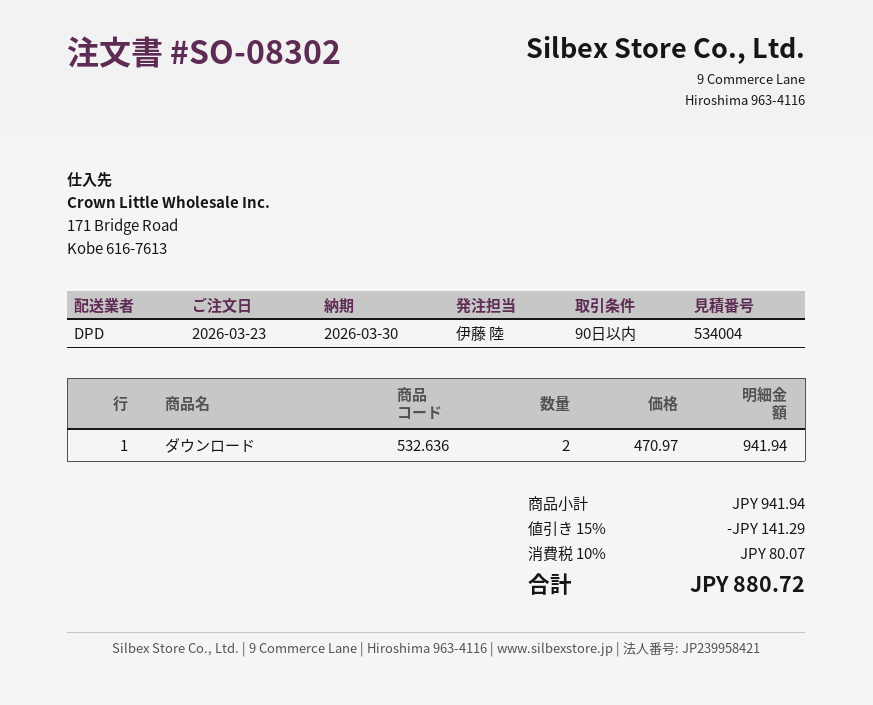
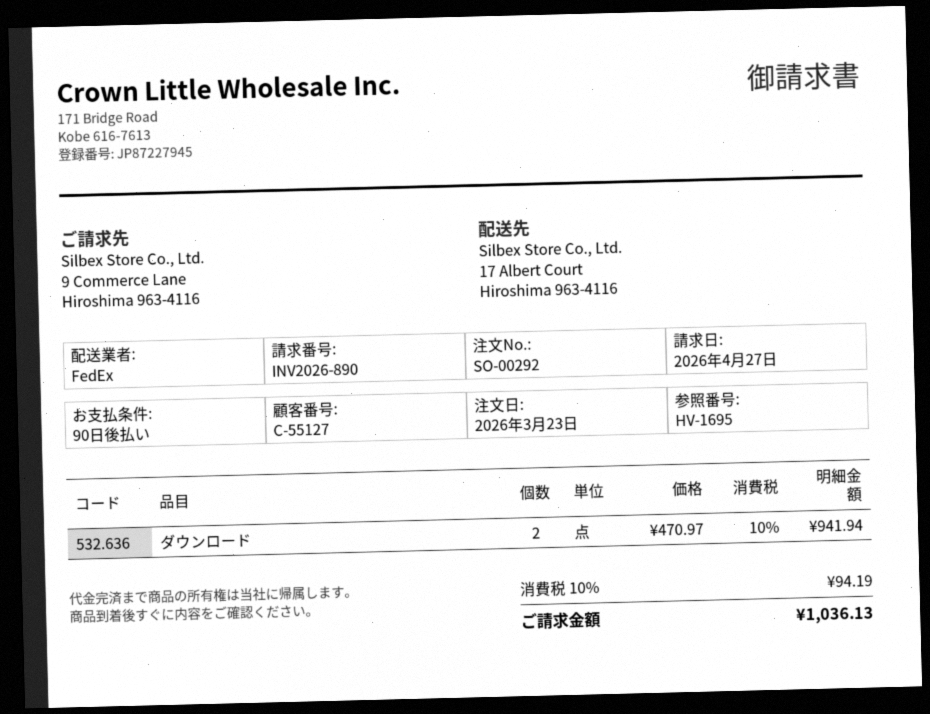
order number: SO-08302 -> SO-00292
shipping method: DPD -> FedEx
discount: 15% = 141.29 -> none
tax: 10% = 80.07 -> 10% = 94.19
total: 880.72 -> 1036.13

